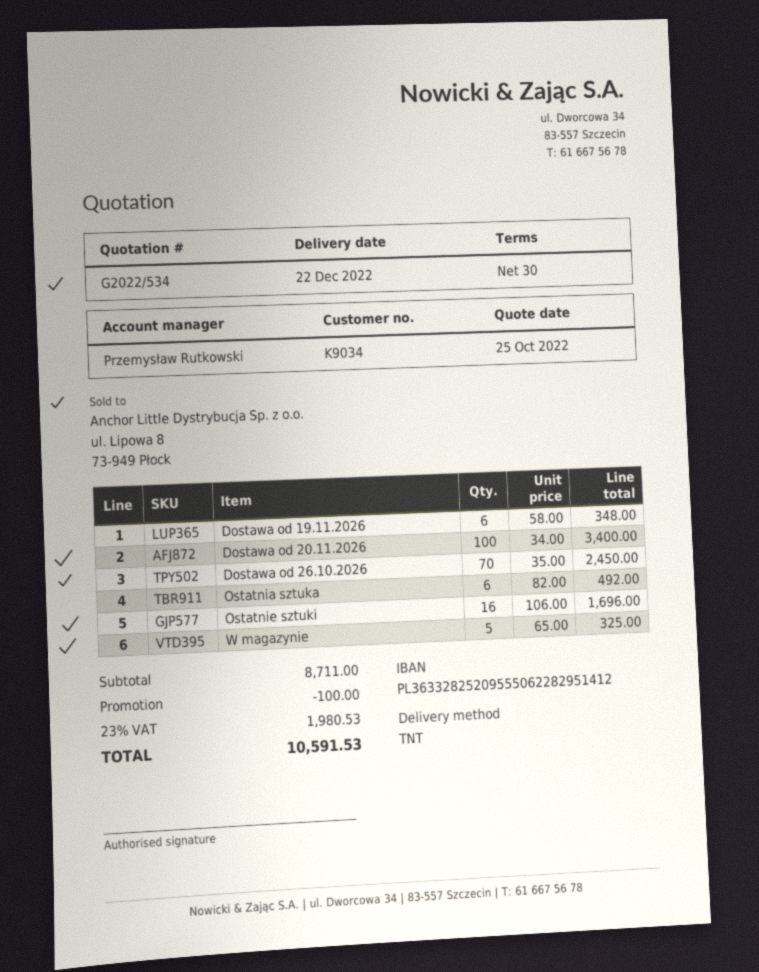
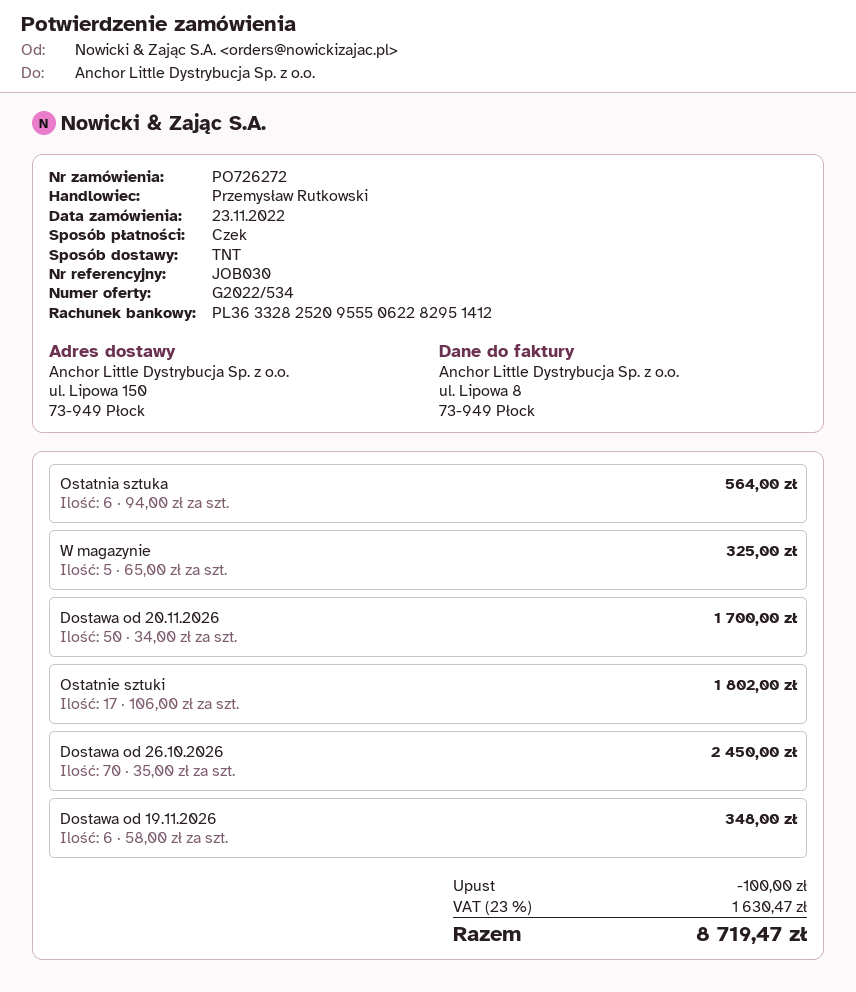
Dostawa od 20.11.2026: 100 x 34.00 = 3400.00 -> 50 x 34.00 = 1700.00
Ostatnia sztuka: 6 x 82.00 = 492.00 -> 6 x 94.00 = 564.00
Ostatnie sztuki: 16 x 106.00 = 1696.00 -> 17 x 106.00 = 1802.00
tax: 23% = 1980.53 -> 23% = 1630.47
total: 10591.53 -> 8719.47

